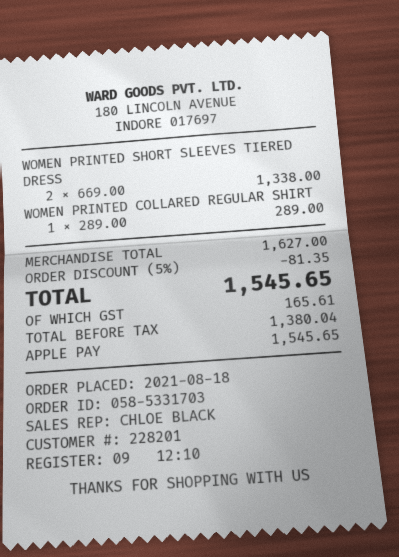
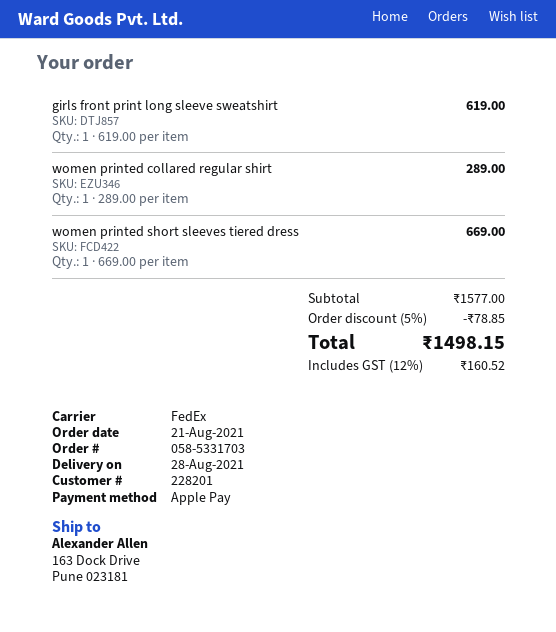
order date: 2021-08-18 -> 2021-08-21
WOMEN PRINTED SHORT SLEEVES TIERED DRESS: 2 x 669.00 = 1338.00 -> 1 x 669.00 = 669.00
girls front print long sleeve sweatshirt: none -> 1 x 619.00 = 619.00
subtotal: 1627.00 -> 1577.00
discount: 5% = 81.35 -> 5% = 78.85
tax: 165.61 -> 160.52
total: 1545.65 -> 1498.15

